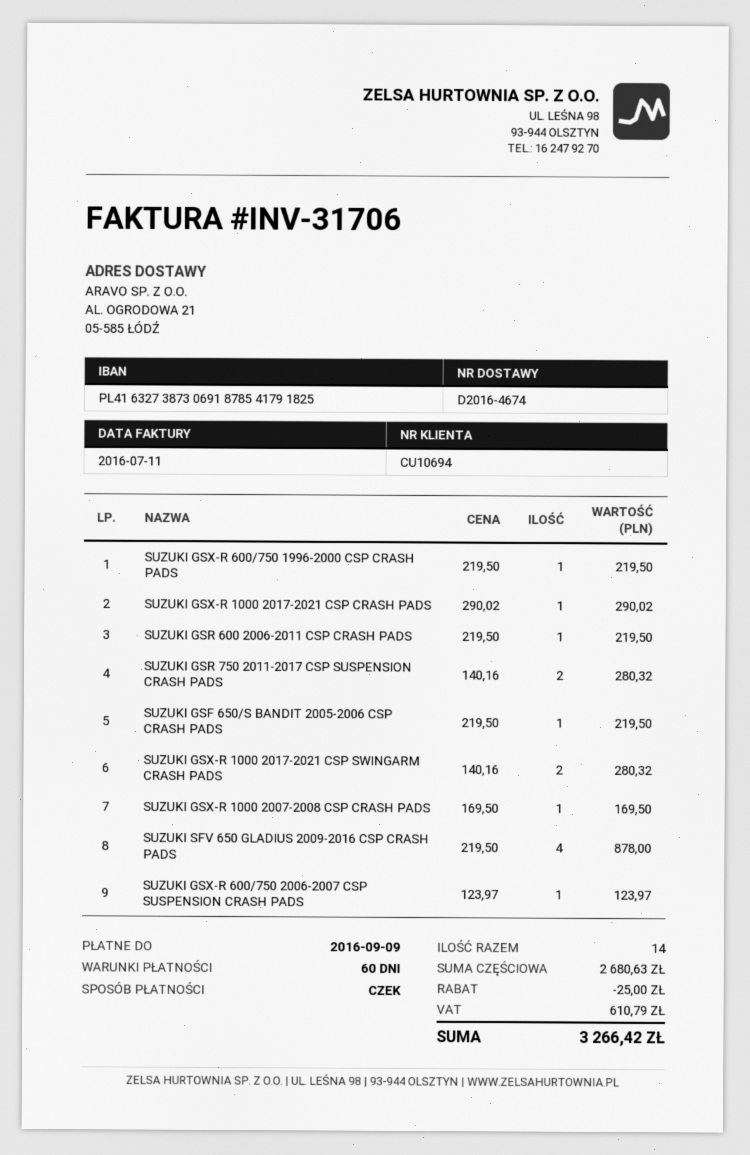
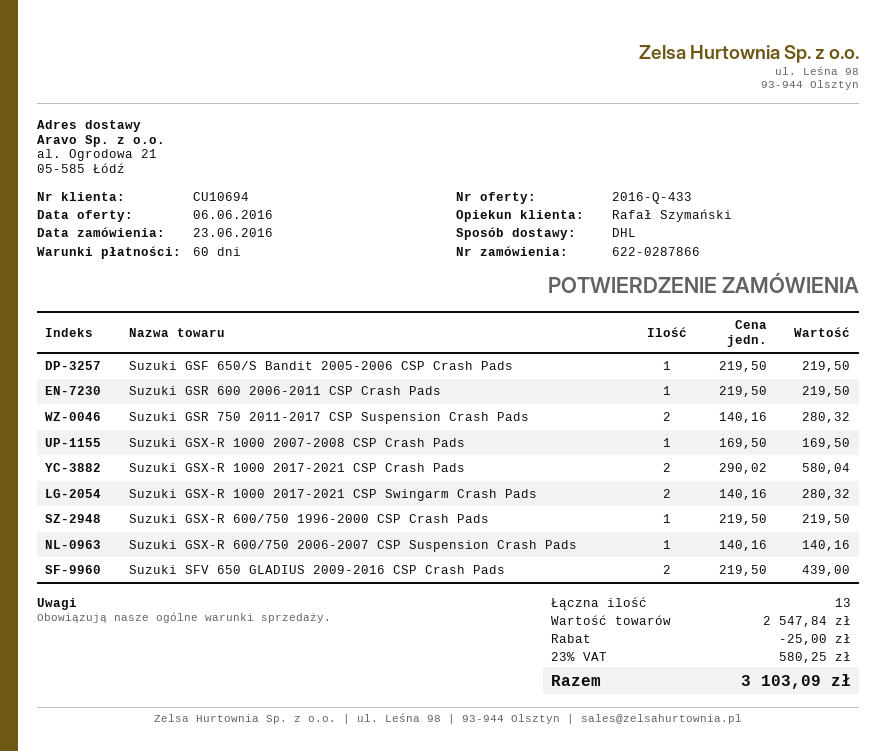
SUZUKI GSX-R 1000 2017-2021 CSP CRASH PADS: 1 x 290.02 = 290.02 -> 2 x 290.02 = 580.04
SUZUKI SFV 650 GLADIUS 2009-2016 CSP CRASH PADS: 4 x 219.50 = 878.00 -> 2 x 219.50 = 439.00
SUZUKI GSX-R 600/750 2006-2007 CSP SUSPENSION CRASH PADS: 1 x 123.97 = 123.97 -> 1 x 140.16 = 140.16
total quantity: 14 -> 13
subtotal: 2680.63 -> 2547.84
tax: 610.79 -> 580.25
total: 3266.42 -> 3103.09

